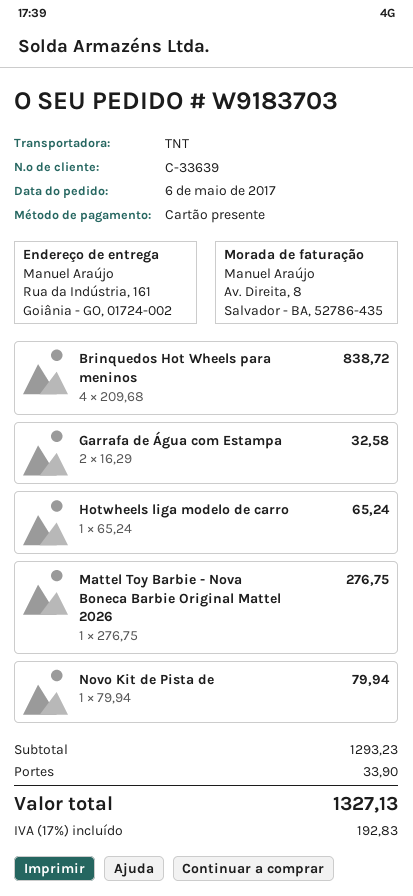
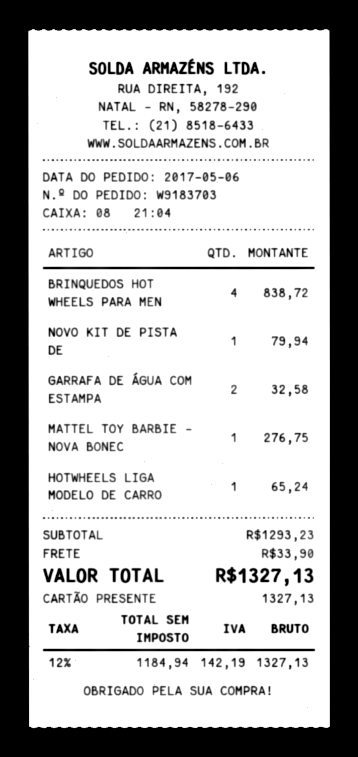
tax: 17% = 192.83 -> 12% = 142.19

